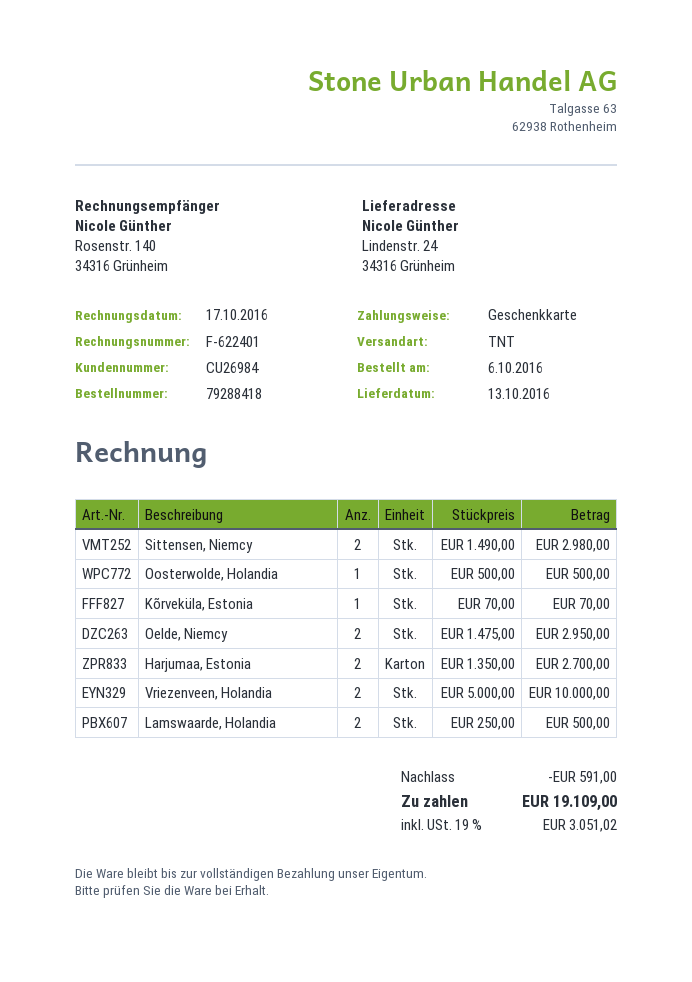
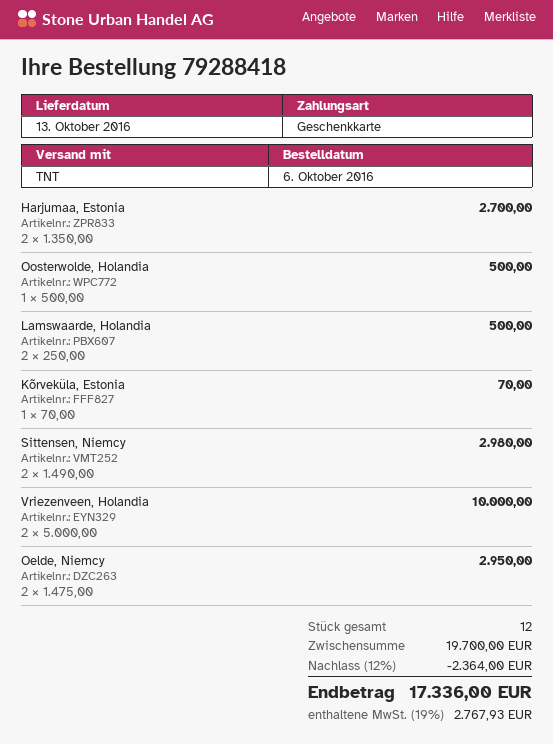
discount: 591.00 -> 2364.00
tax: 19% = 3051.02 -> 19% = 2767.93
total: 19109.00 -> 17336.00

